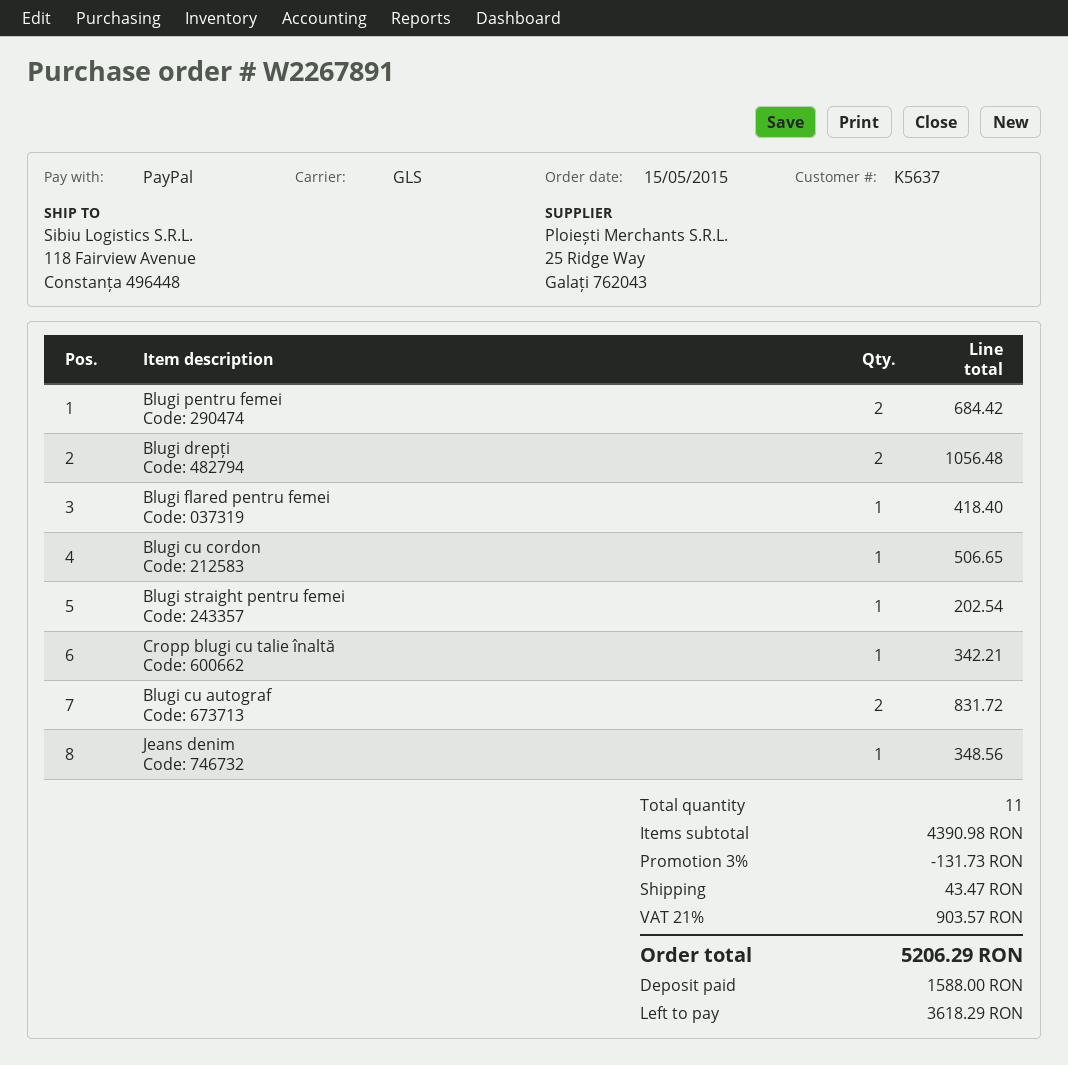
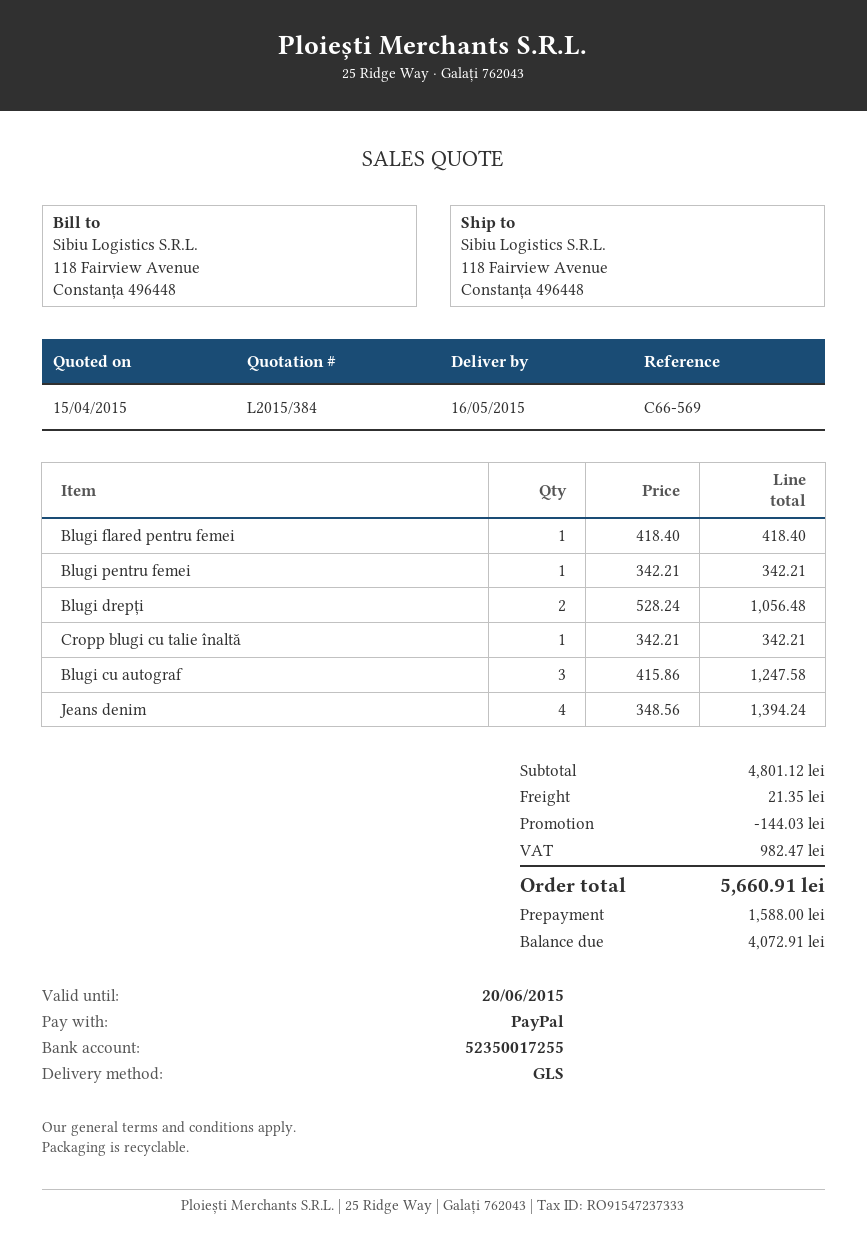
Blugi pentru femei: 2 for 684.42 -> 1 for 342.21
Blugi cu cordon: 1 for 506.65 -> none
Blugi straight pentru femei: 1 for 202.54 -> none
Blugi cu autograf: 2 for 831.72 -> 3 for 1247.58
Jeans denim: 1 for 348.56 -> 4 for 1394.24
subtotal: 4390.98 -> 4801.12
discount: 131.73 -> 144.03
shipping: 43.47 -> 21.35
tax: 903.57 -> 982.47
total: 5206.29 -> 5660.91
balance: 3618.29 -> 4072.91

